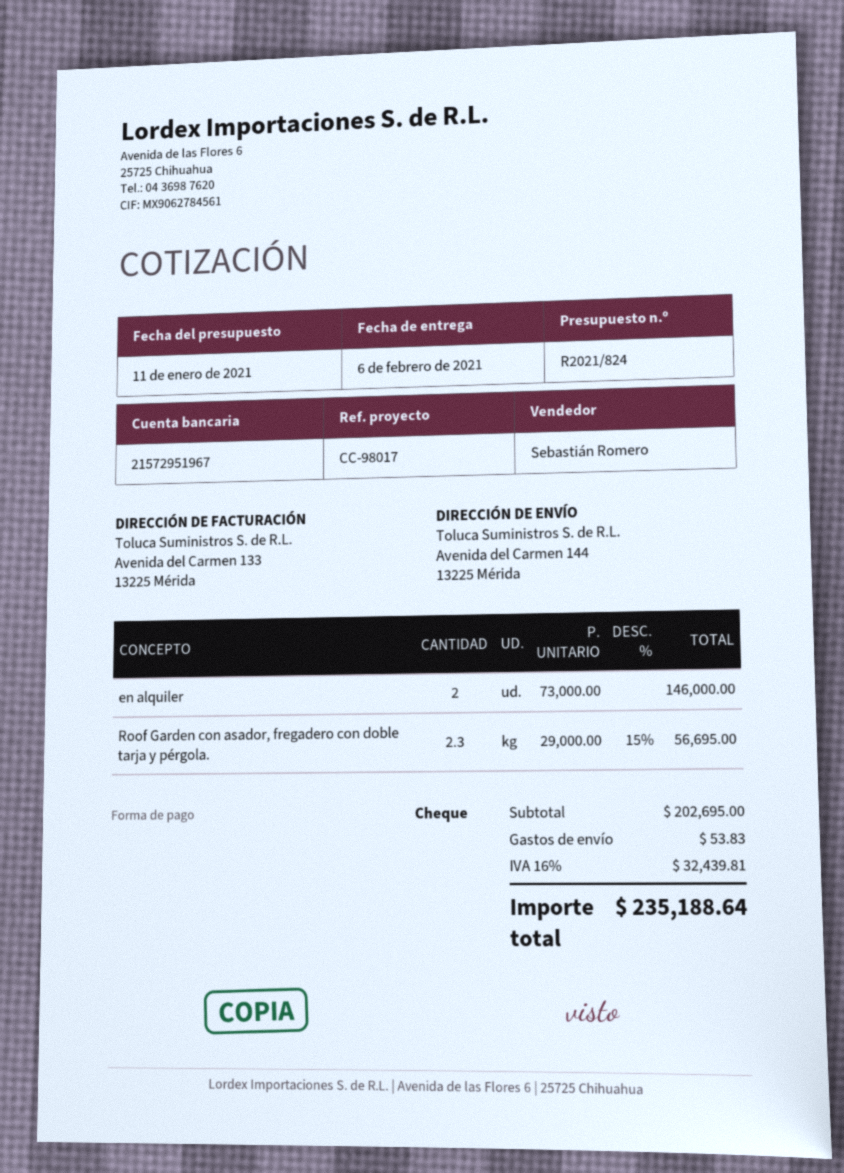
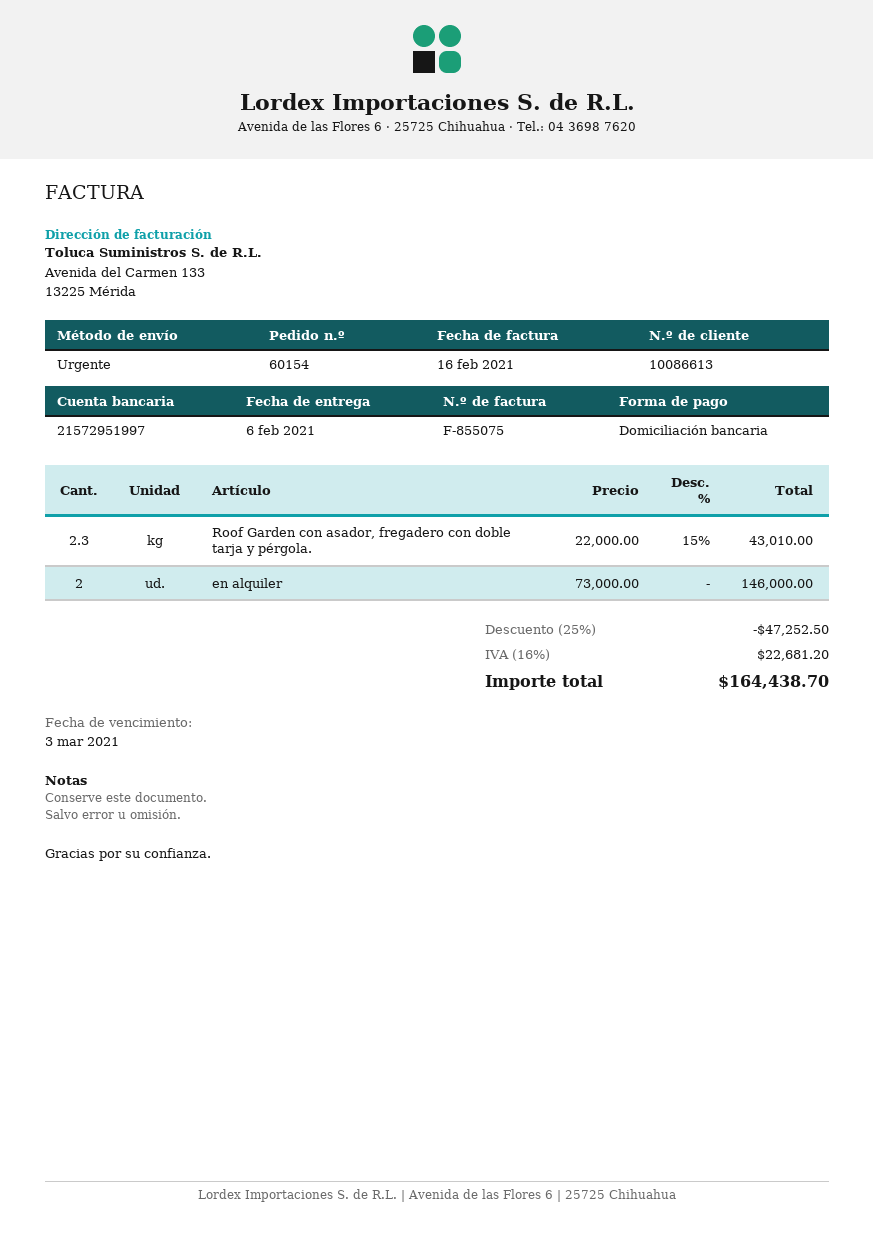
payment method: cheque -> direct debit
bank account: 21572951967 -> 21572951997
Roof Garden con asador, fregadero con doble tarja y pérgola.: 2.3 x 29000.00 - 15% = 56695.00 -> 2.3 x 22000.00 - 15% = 43010.00
discount: none -> 25% = 47252.50
shipping: 53.83 -> none
tax: 16% = 32439.81 -> 16% = 22681.20
total: 235188.64 -> 164438.70

